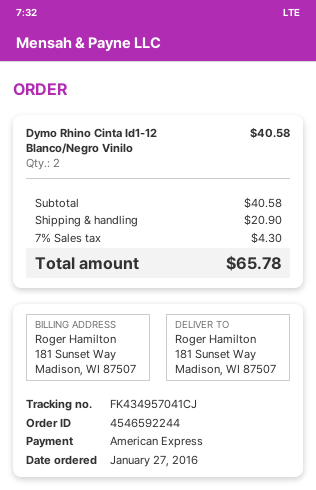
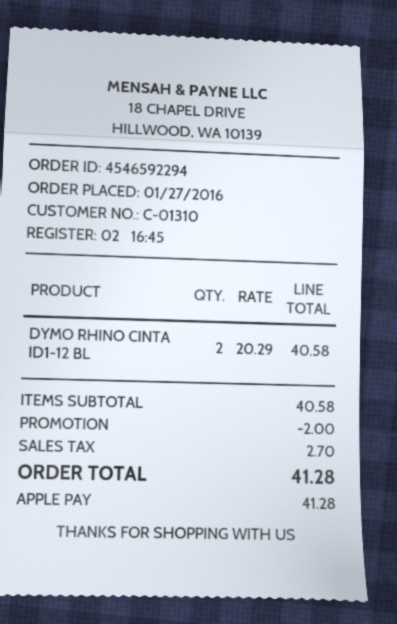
order number: 4546592244 -> 4546592294
payment method: American Express -> Apple Pay
discount: none -> 2.00
shipping: 20.90 -> none
tax: 4.30 -> 2.70
total: 65.78 -> 41.28

